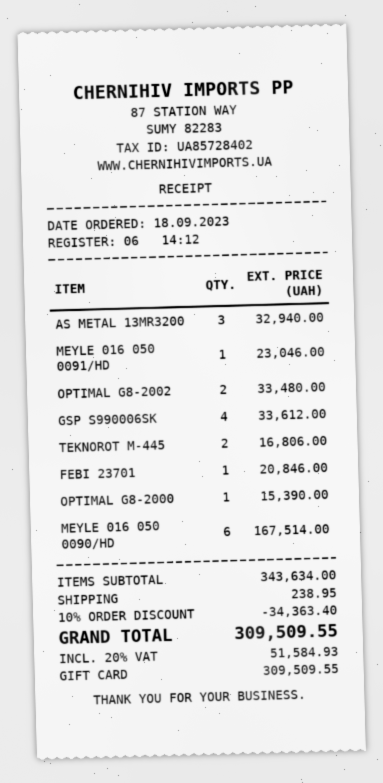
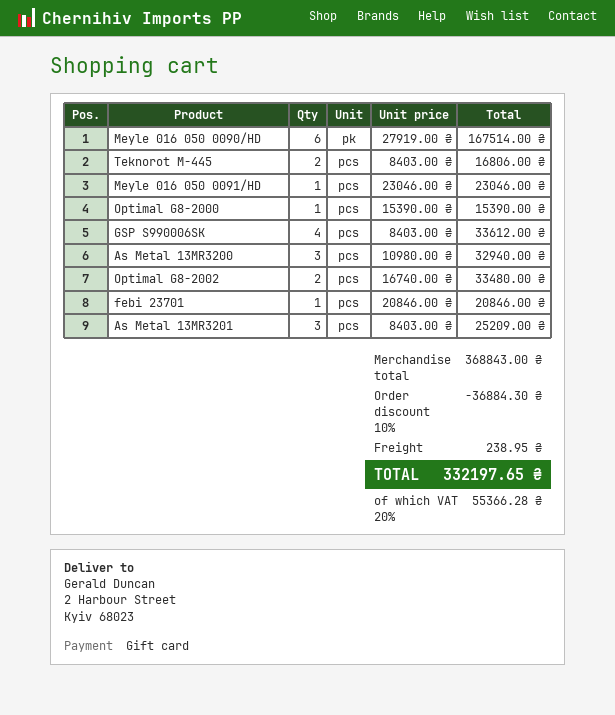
As Metal 13MR3201: none -> 3 for 25209.00
subtotal: 343634.00 -> 368843.00
discount: 10% = 34363.40 -> 10% = 36884.30
tax: 20% = 51584.93 -> 20% = 55366.28
total: 309509.55 -> 332197.65

